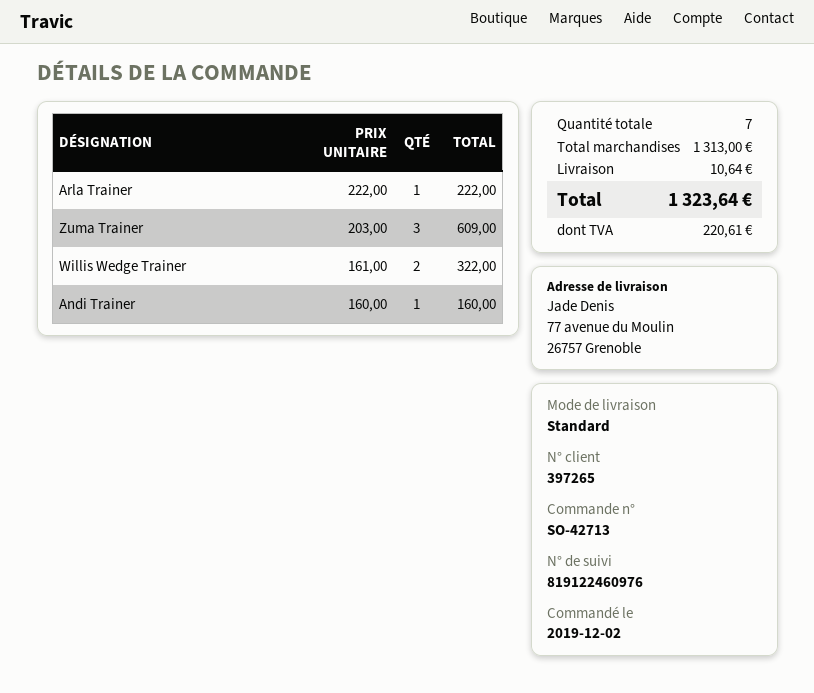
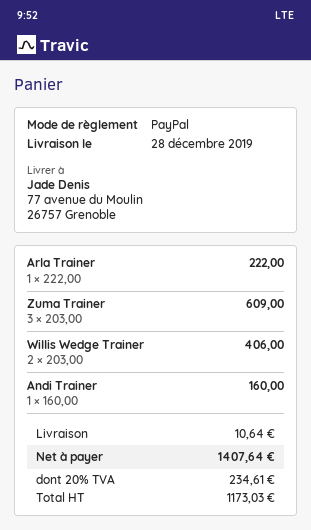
Willis Wedge Trainer: 2 x 161.00 = 322.00 -> 2 x 203.00 = 406.00
tax: 220.61 -> 234.61
total: 1323.64 -> 1407.64

